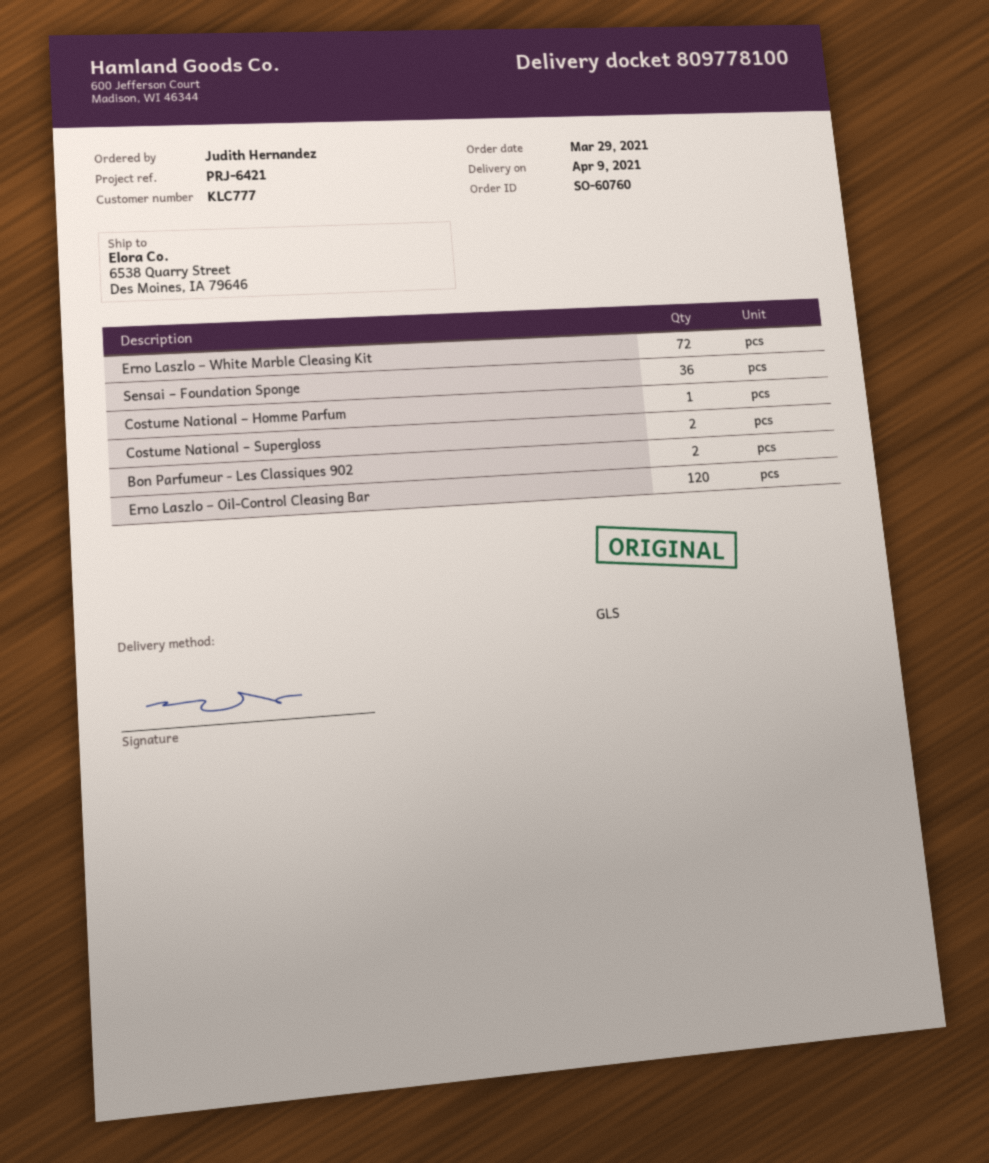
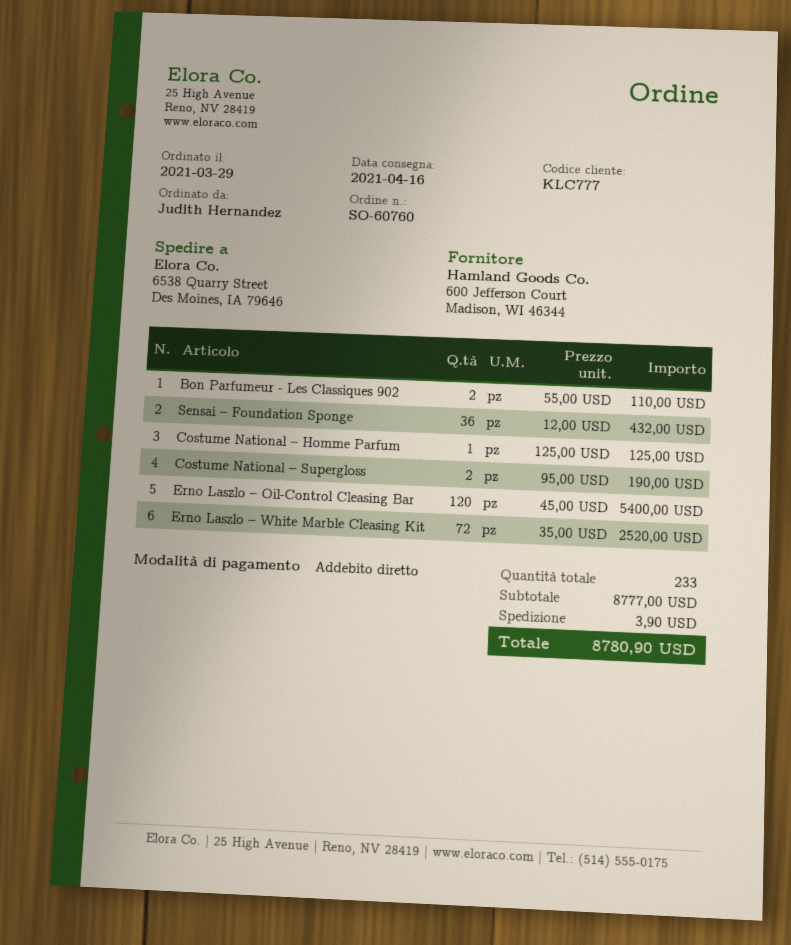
delivery date: 2021-04-09 -> 2021-04-16

